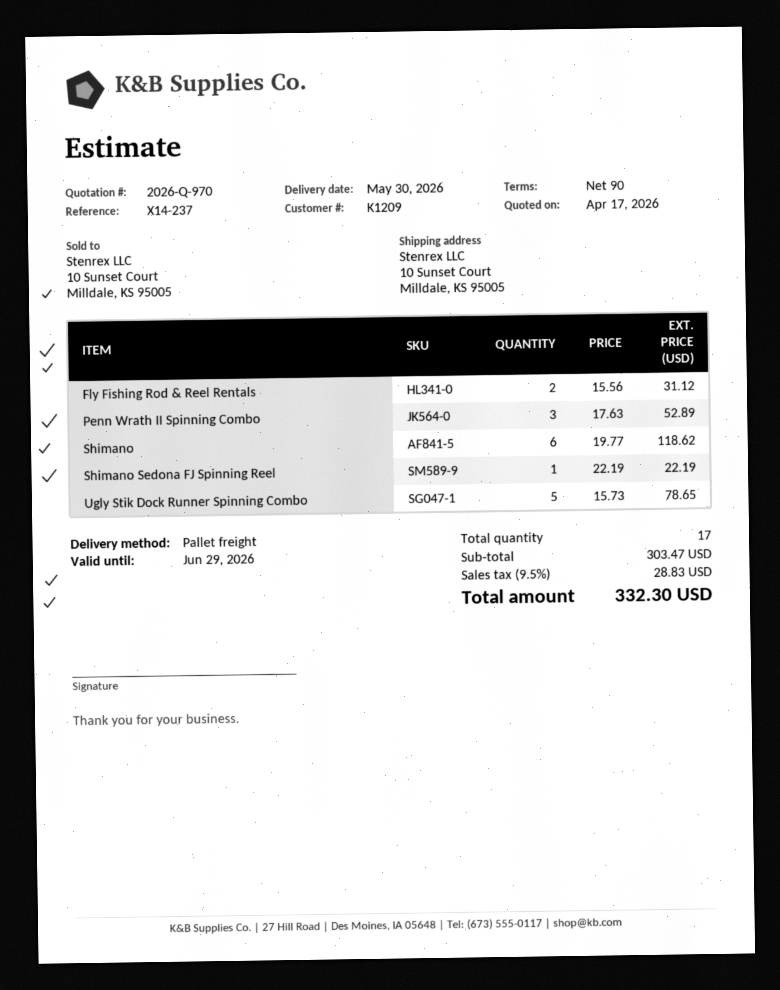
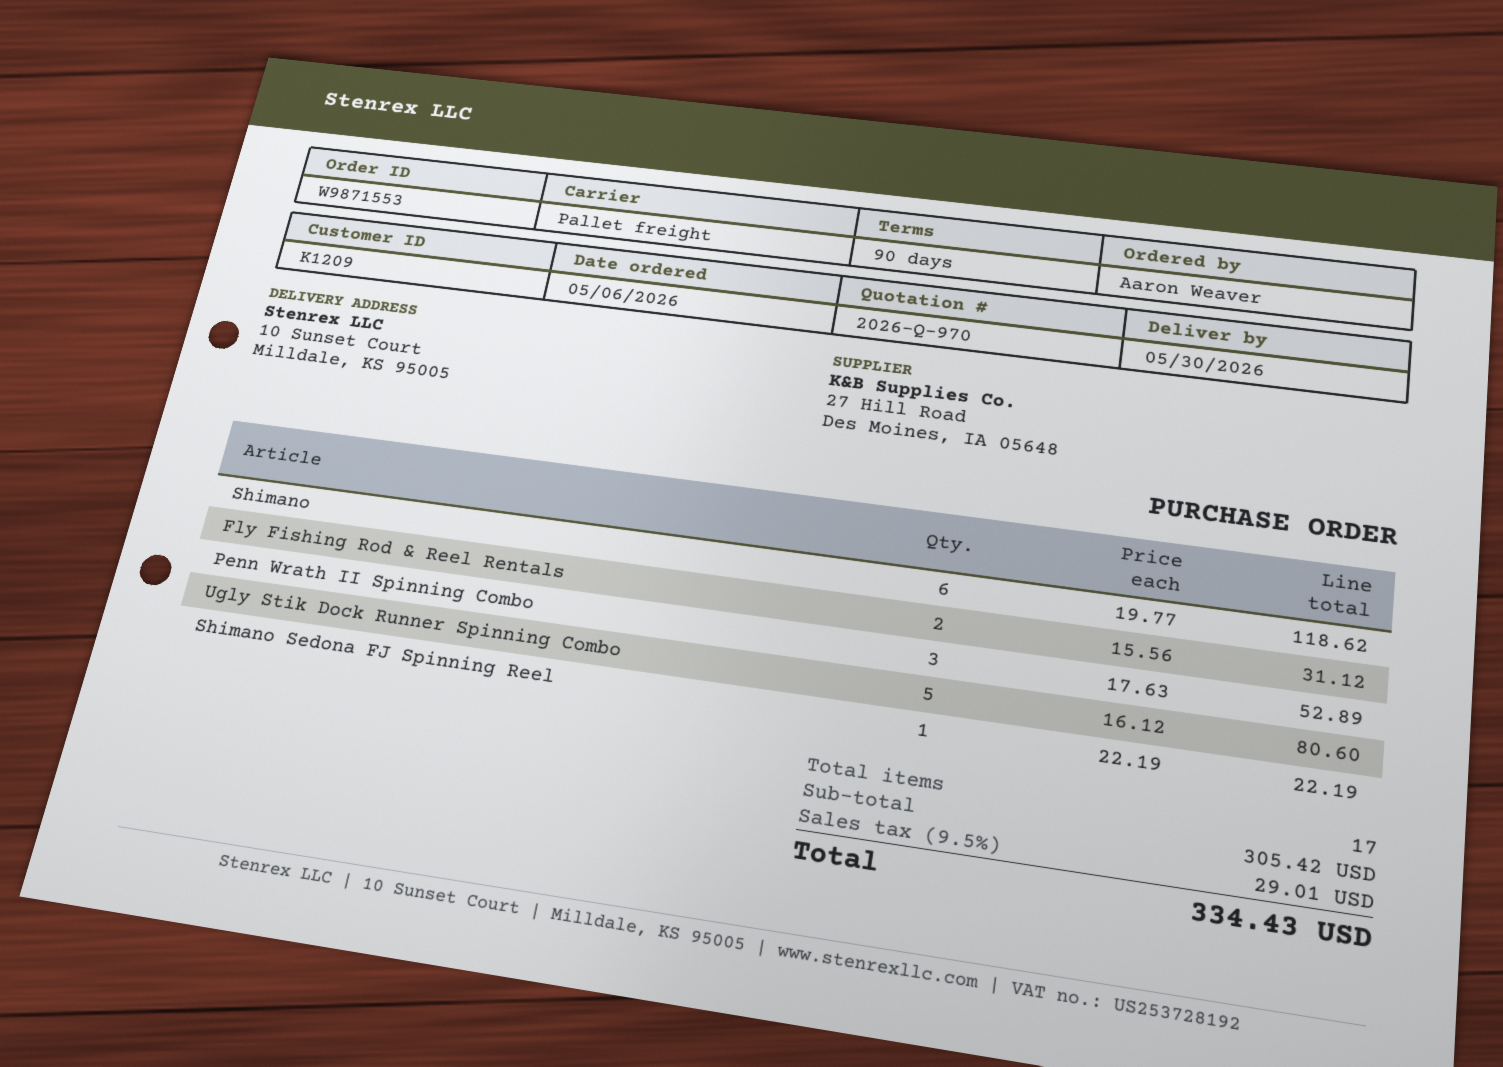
Ugly Stik Dock Runner Spinning Combo: 5 x 15.73 = 78.65 -> 5 x 16.12 = 80.60
subtotal: 303.47 -> 305.42
tax: 9.5% = 28.83 -> 9.5% = 29.01
total: 332.30 -> 334.43

